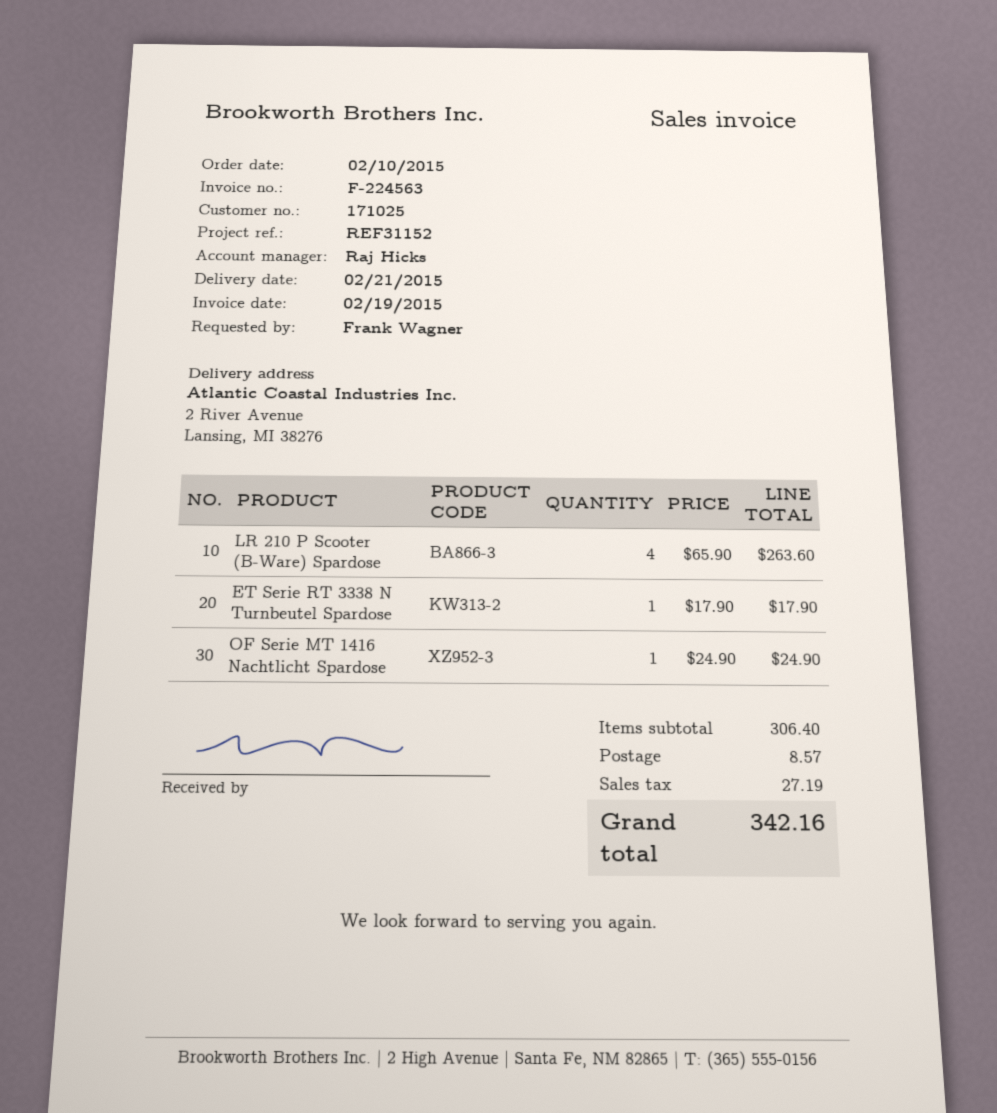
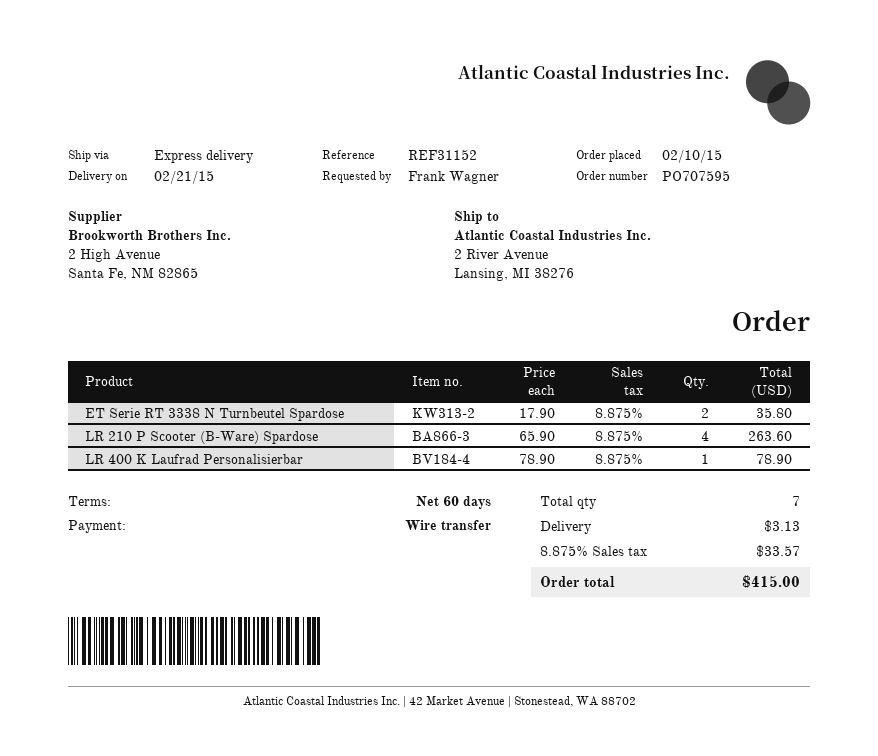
ET Serie RT 3338 N Turnbeutel Spardose: 1 x 17.90 = 17.90 -> 2 x 17.90 = 35.80
OF Serie MT 1416 Nachtlicht Spardose: 1 x 24.90 = 24.90 -> none
LR 400 K Laufrad Personalisierbar: none -> 1 x 78.90 = 78.90
shipping: 8.57 -> 3.13
tax: 27.19 -> 33.57
total: 342.16 -> 415.00

